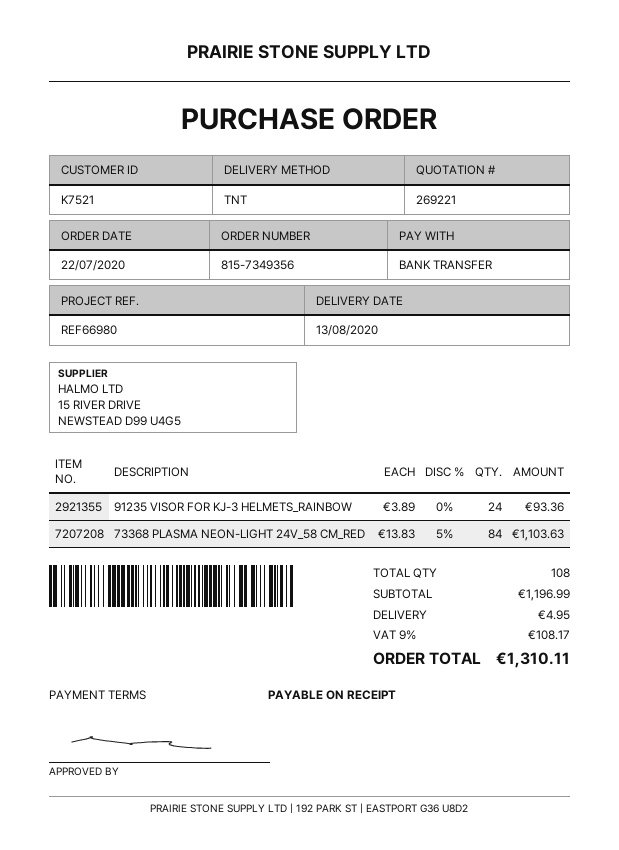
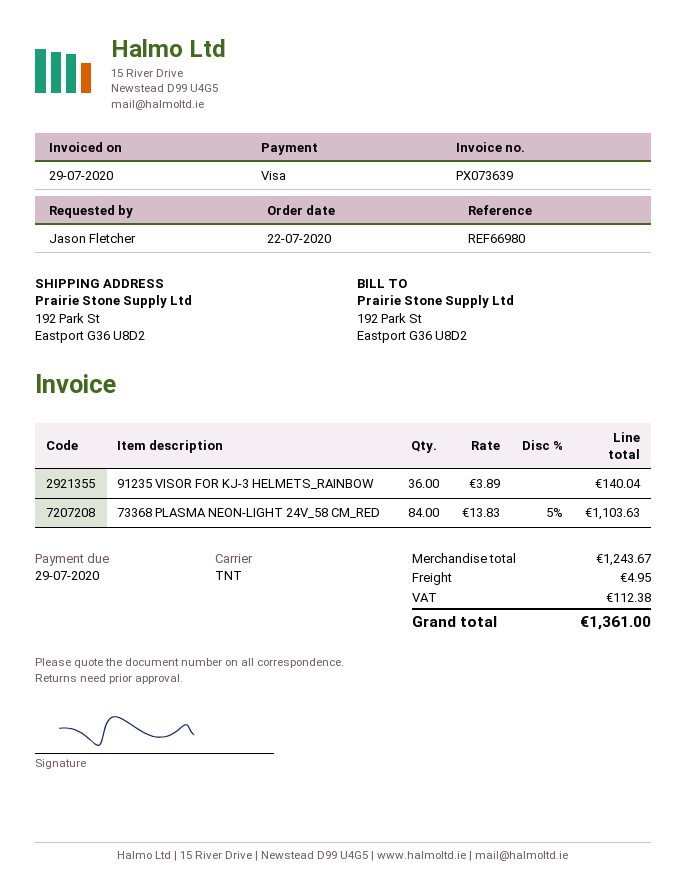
payment method: bank transfer -> Visa
91235 VISOR FOR KJ-3 HELMETS_RAINBOW: 24 x 3.89 = 93.36 -> 36 x 3.89 = 140.04
subtotal: 1196.99 -> 1243.67
tax: 108.17 -> 112.38
total: 1310.11 -> 1361.00

